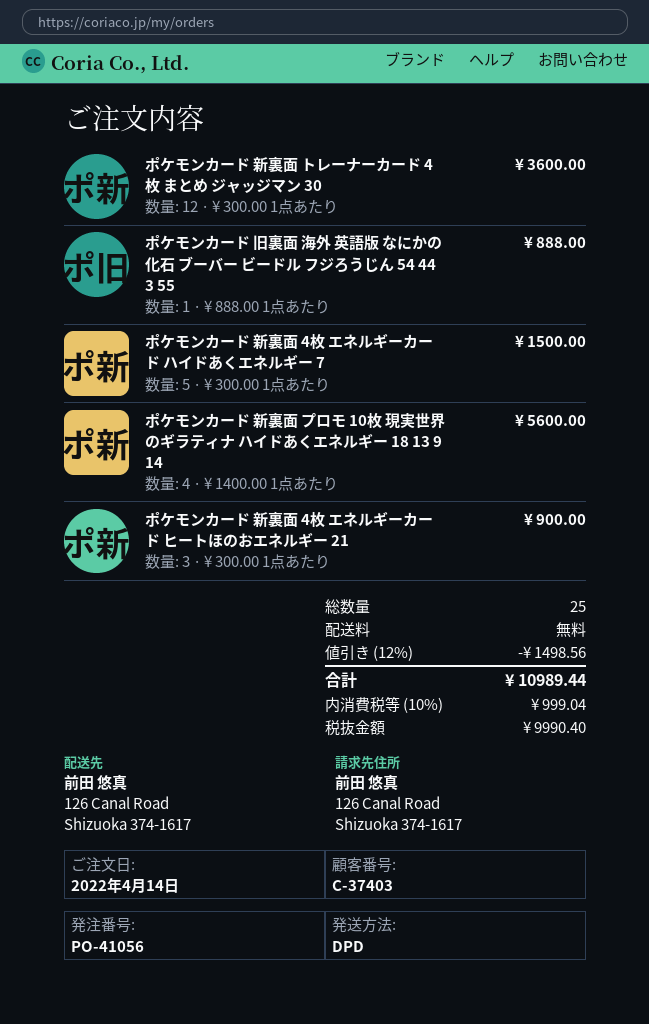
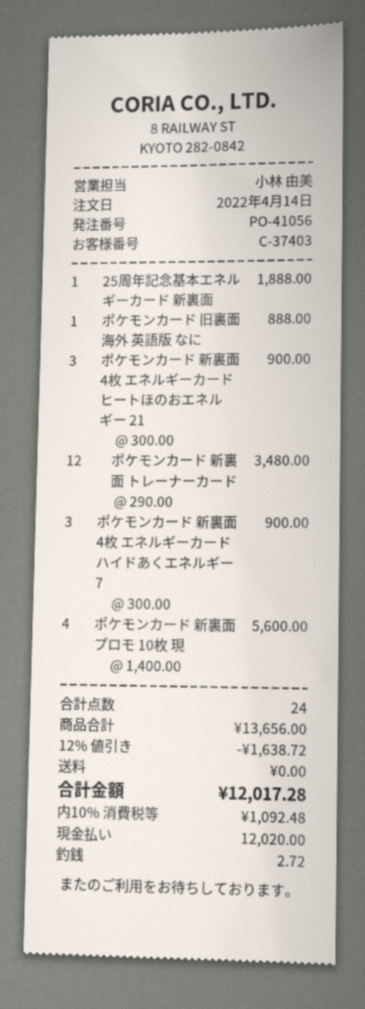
ポケモンカード 新裏面 トレーナーカード 4枚 まとめ ジャッジマン 30: 12 x 300.00 = 3600.00 -> 12 x 290.00 = 3480.00
ポケモンカード 新裏面 4枚 エネルギーカード ハイドあくエネルギー 7: 5 x 300.00 = 1500.00 -> 3 x 300.00 = 900.00
25周年記念基本エネルギーカード 新裏面: none -> 1 x 1888.00 = 1888.00
total quantity: 25 -> 24
discount: 12% = 1498.56 -> 12% = 1638.72
tax: 10% = 999.04 -> 10% = 1092.48
total: 10989.44 -> 12017.28

